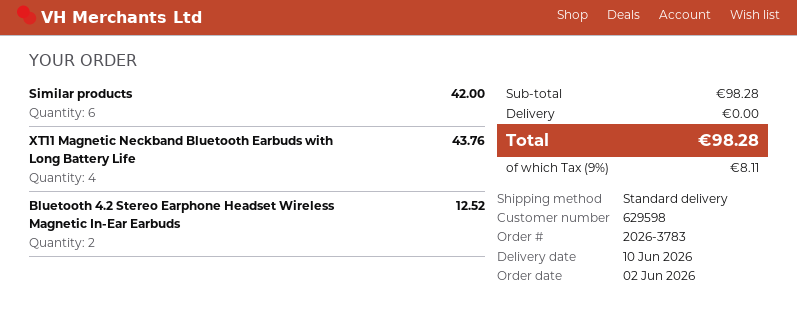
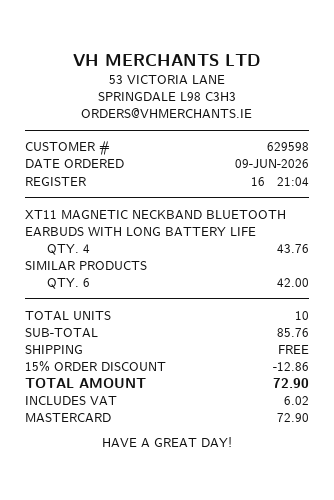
order date: 2026-06-02 -> 2026-06-09
Bluetooth 4.2 Stereo Earphone Headset Wireless Magnetic In-Ear Earbuds: 2 for 12.52 -> none
subtotal: 98.28 -> 85.76
discount: none -> 15% = 12.86
tax: 8.11 -> 6.02
total: 98.28 -> 72.90

